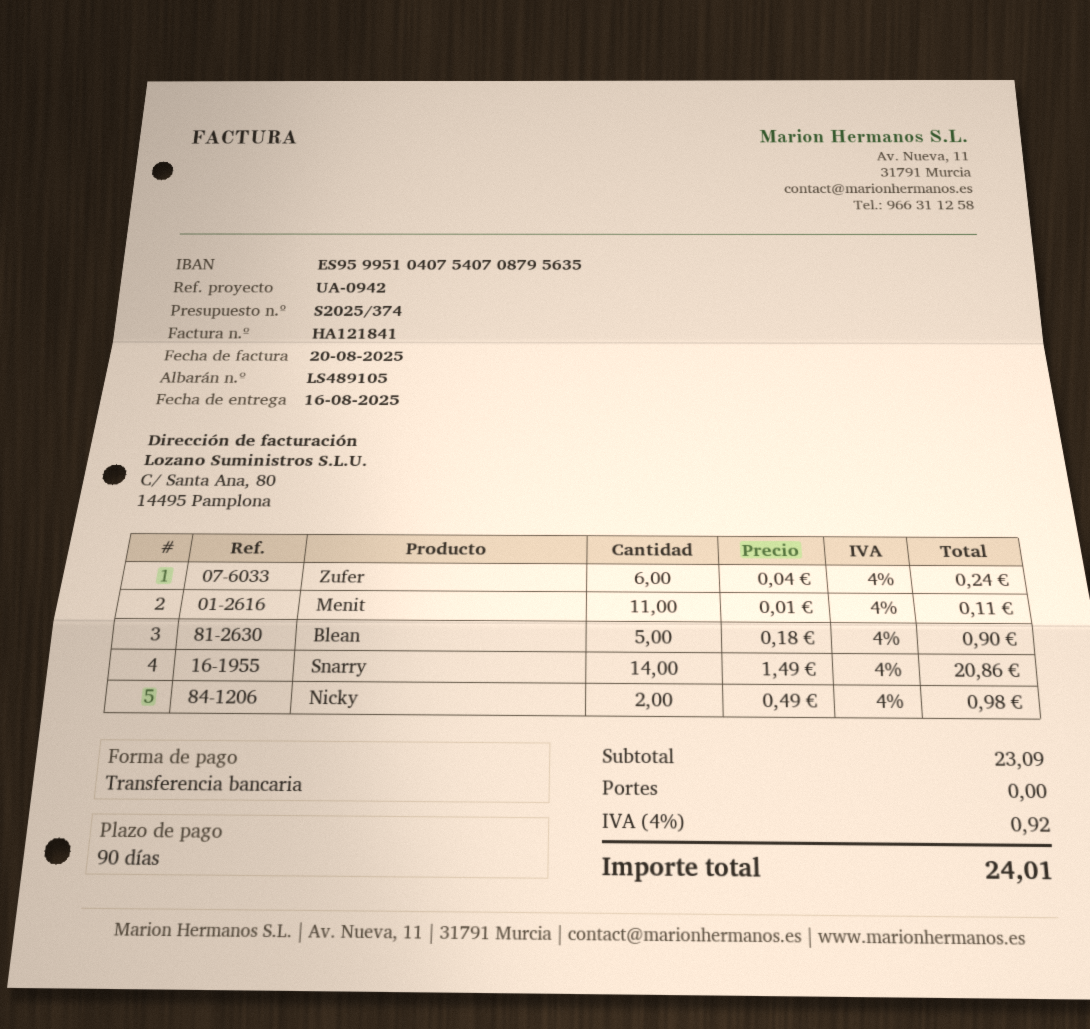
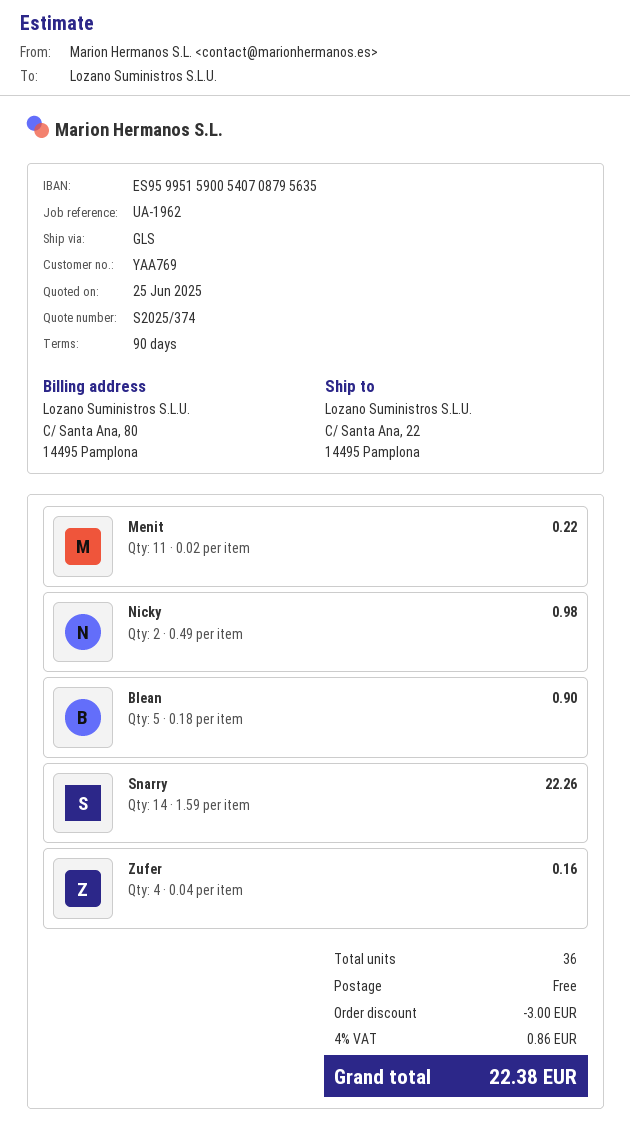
reference: UA-0942 -> UA-1962
bank account: ES9599510407540708795635 -> ES9599515900540708795635
Zufer: 6 x 0.04 = 0.24 -> 4 x 0.04 = 0.16
Menit: 11 x 0.01 = 0.11 -> 11 x 0.02 = 0.22
Snarry: 14 x 1.49 = 20.86 -> 14 x 1.59 = 22.26
discount: none -> 3.00
tax: 4% = 0.92 -> 4% = 0.86
total: 24.01 -> 22.38

